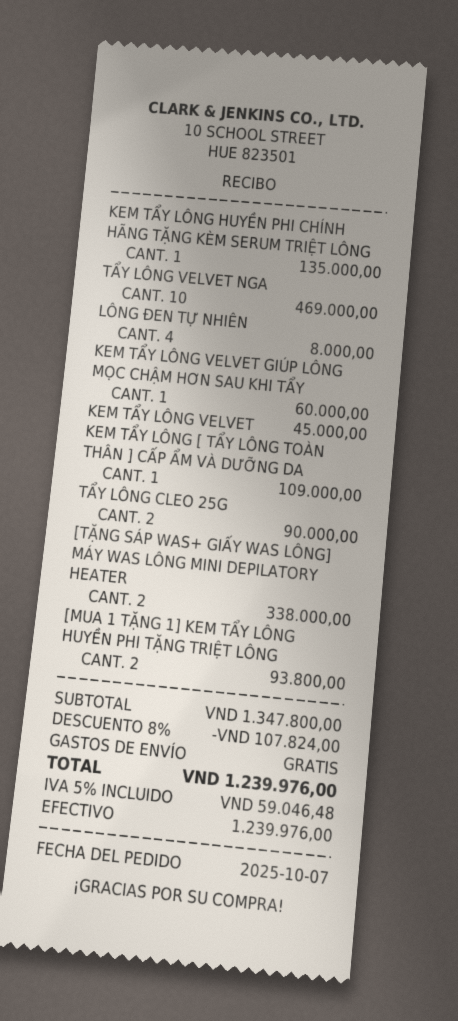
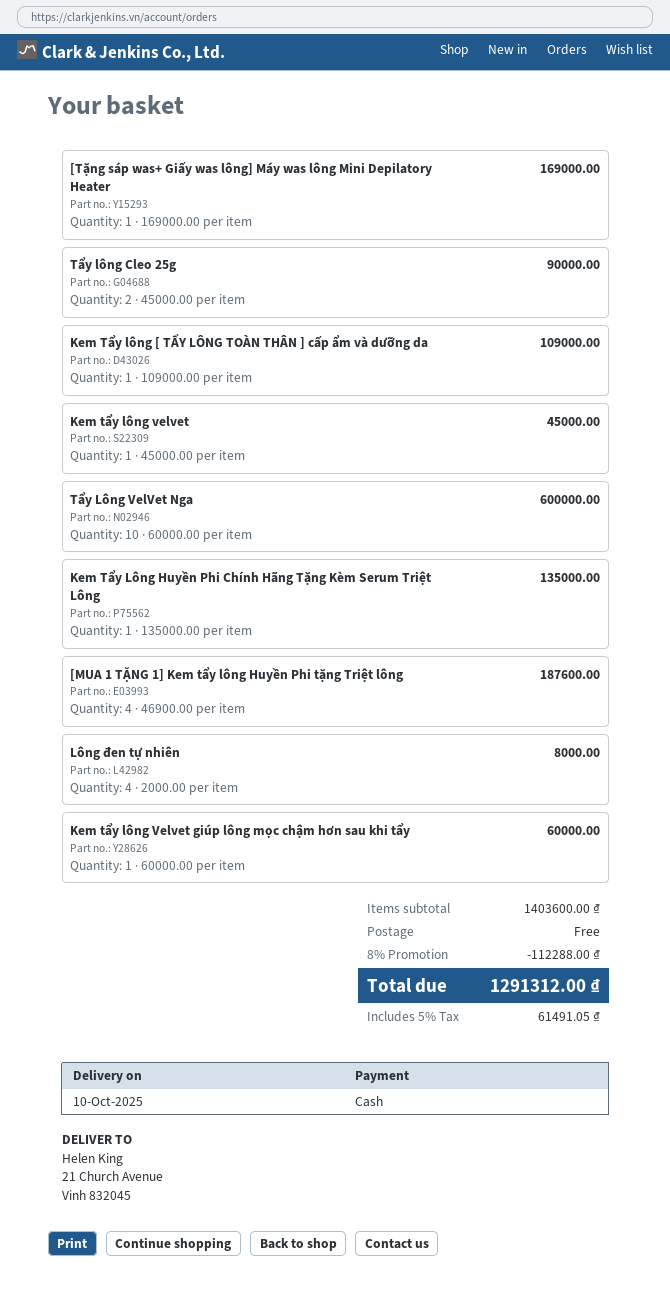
TẨY LÔNG VELVET NGA: 10 for 469000.00 -> 10 for 600000.00
[TẶNG SÁP WAS+ GIẤY WAS LÔNG] MÁY WAS LÔNG MINI DEPILATORY HEATER: 2 for 338000.00 -> 1 for 169000.00
[MUA 1 TẶNG 1] KEM TẨY LÔNG HUYỀN PHI TẶNG TRIỆT LÔNG: 2 for 93800.00 -> 4 for 187600.00
subtotal: 1347800.00 -> 1403600.00
discount: 8% = 107824.00 -> 8% = 112288.00
tax: 5% = 59046.48 -> 5% = 61491.05
total: 1239976.00 -> 1291312.00

